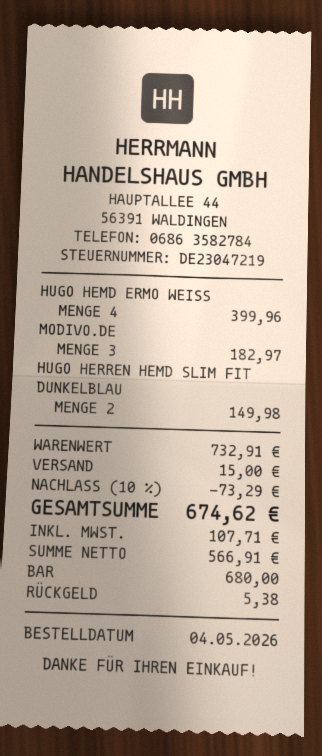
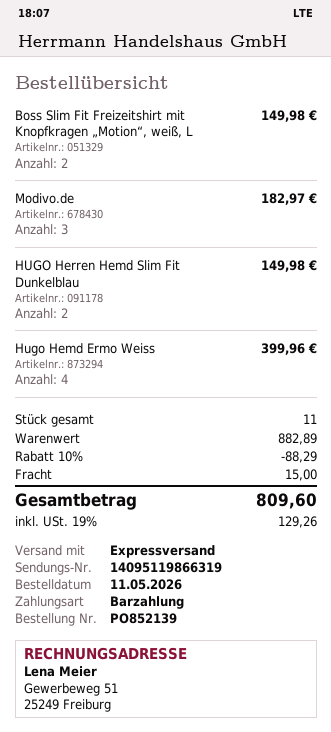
order date: 2026-05-04 -> 2026-05-11
Boss Slim Fit Freizeitshirt mit Knopfkragen „Motion“, weiß, L: none -> 2 for 149.98
subtotal: 732.91 -> 882.89
discount: 10% = 73.29 -> 10% = 88.29
tax: 107.71 -> 129.26
total: 674.62 -> 809.60

